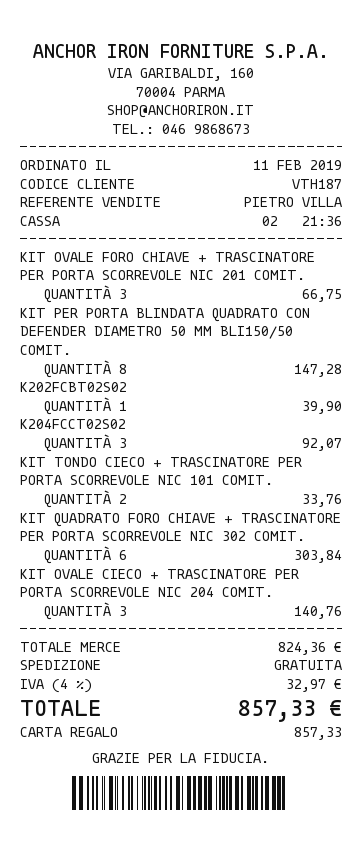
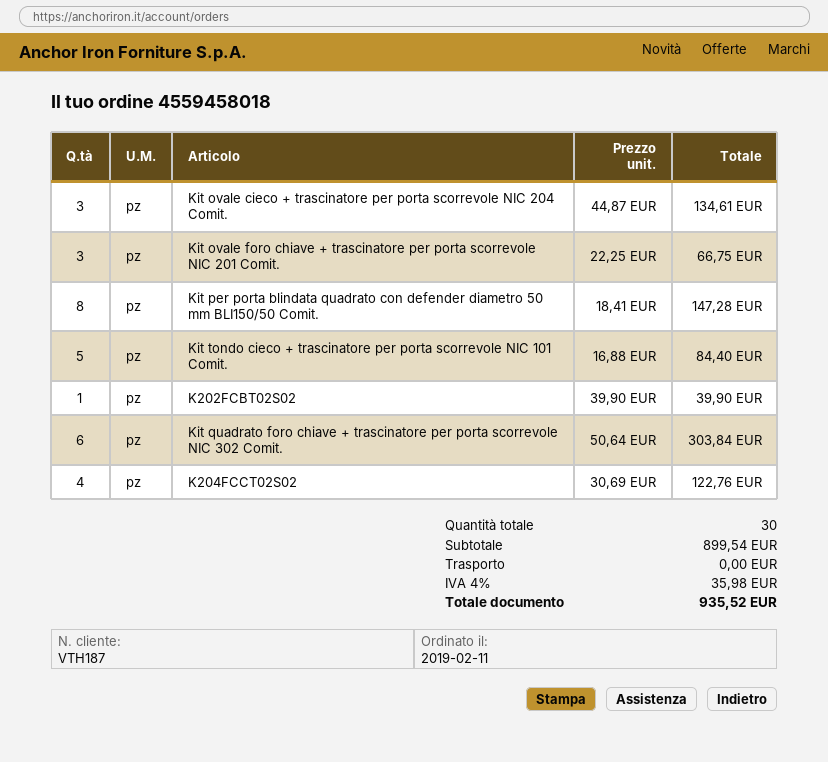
K204FCCT02S02: 3 for 92.07 -> 4 for 122.76
KIT TONDO CIECO + TRASCINATORE PER PORTA SCORREVOLE NIC 101 COMIT.: 2 for 33.76 -> 5 for 84.40
KIT OVALE CIECO + TRASCINATORE PER PORTA SCORREVOLE NIC 204 COMIT.: 3 for 140.76 -> 3 for 134.61
subtotal: 824.36 -> 899.54
tax: 4% = 32.97 -> 4% = 35.98
total: 857.33 -> 935.52

